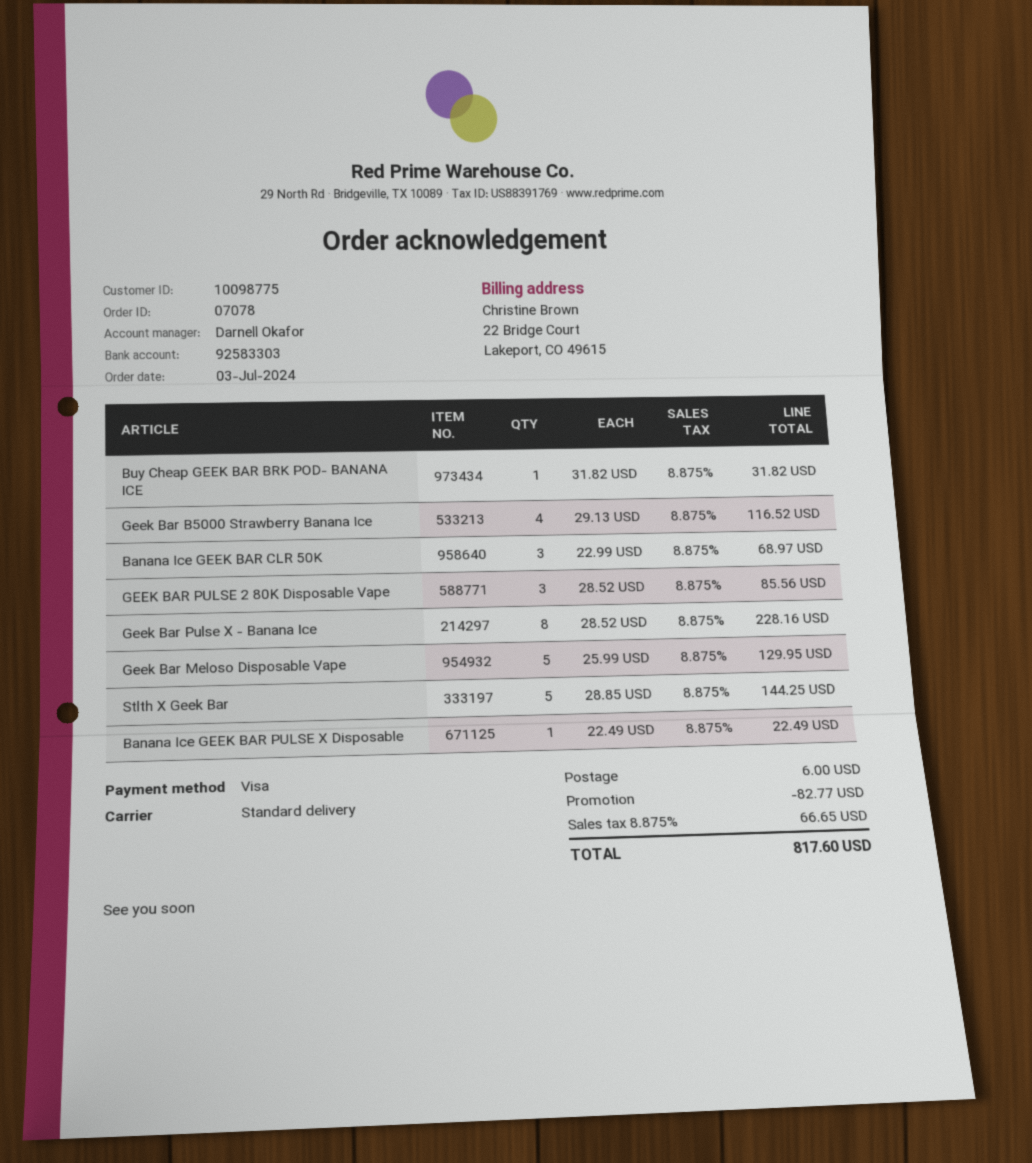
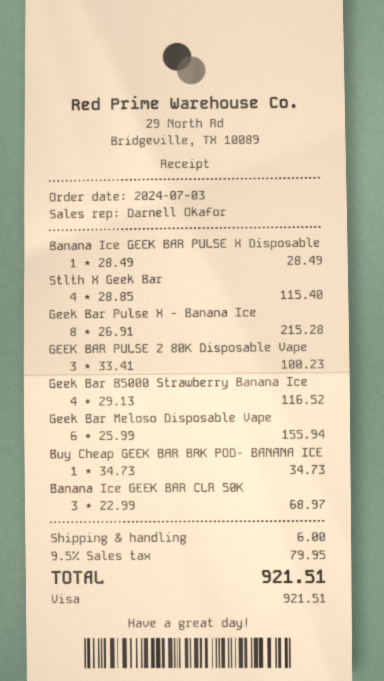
Buy Cheap GEEK BAR BRK POD- BANANA ICE: 1 x 31.82 = 31.82 -> 1 x 34.73 = 34.73
GEEK BAR PULSE 2 80K Disposable Vape: 3 x 28.52 = 85.56 -> 3 x 33.41 = 100.23
Geek Bar Pulse X - Banana Ice: 8 x 28.52 = 228.16 -> 8 x 26.91 = 215.28
Geek Bar Meloso Disposable Vape: 5 x 25.99 = 129.95 -> 6 x 25.99 = 155.94
Stlth X Geek Bar: 5 x 28.85 = 144.25 -> 4 x 28.85 = 115.40
Banana Ice GEEK BAR PULSE X Disposable: 1 x 22.49 = 22.49 -> 1 x 28.49 = 28.49
discount: 82.77 -> none
tax: 8.875% = 66.65 -> 9.5% = 79.95
total: 817.60 -> 921.51

